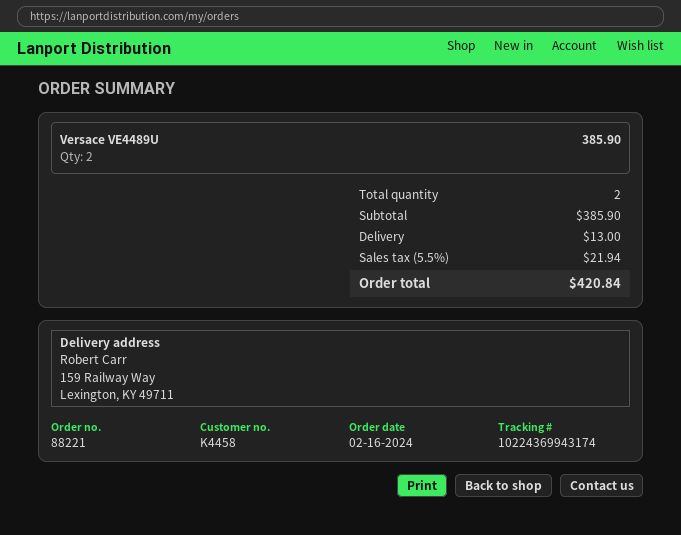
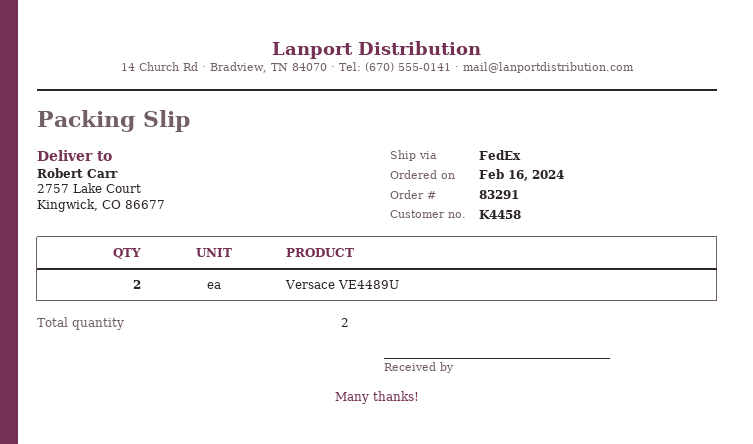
order number: 88221 -> 83291
ship to: 159 Railway Way, Lexington, KY 49711 -> 2757 Lake Court, Kingwick, CO 86677

